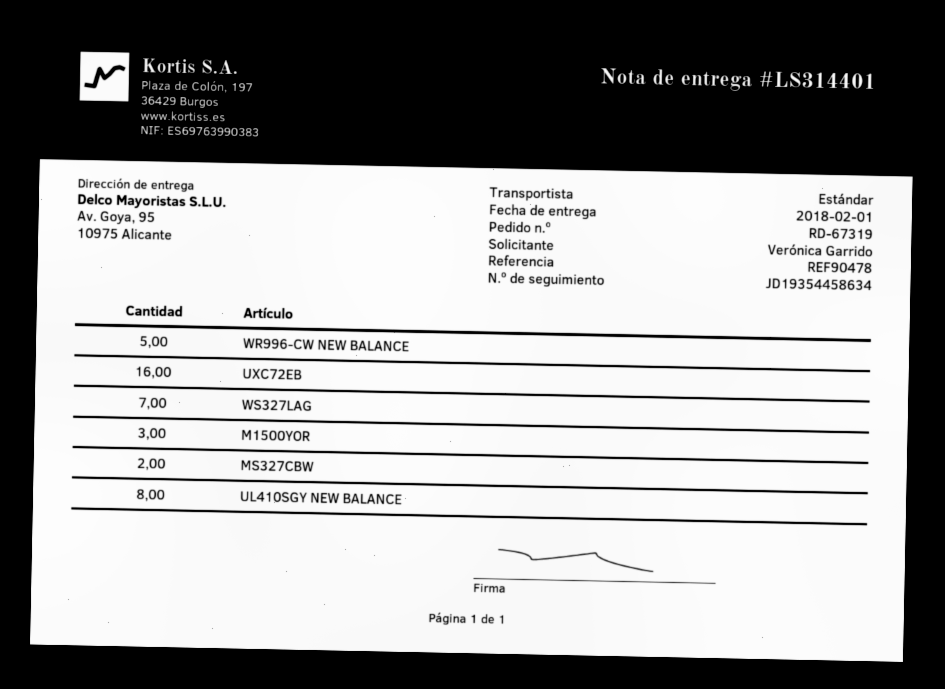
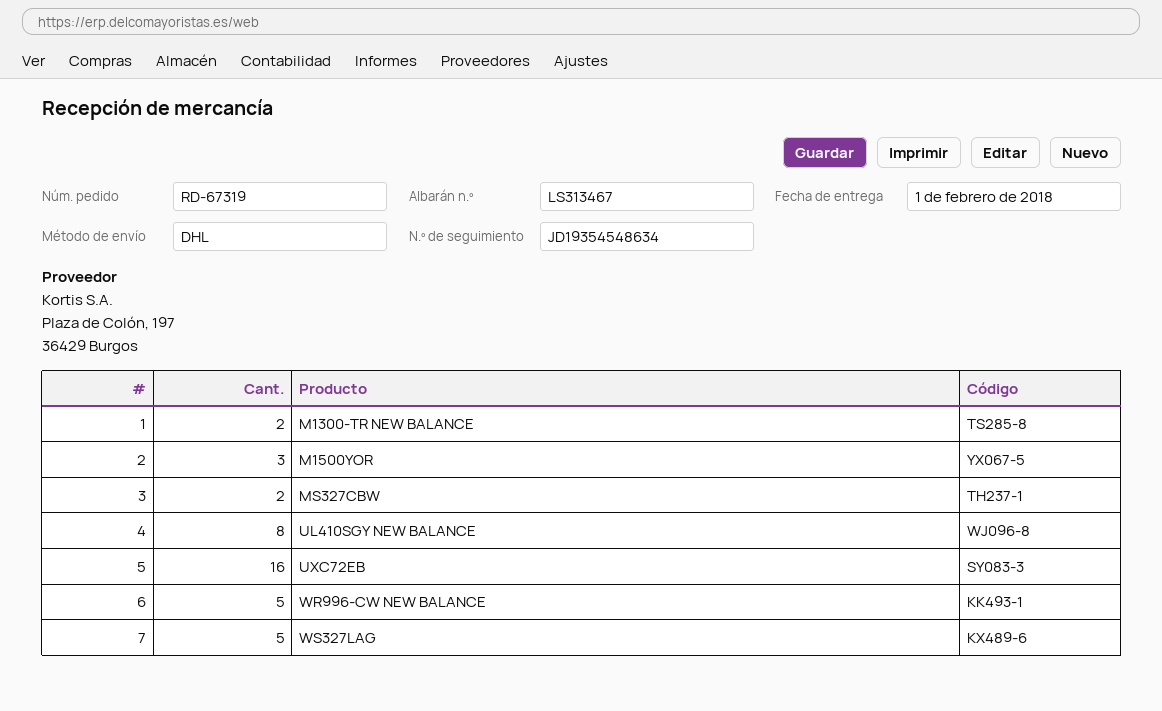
delivery note number: LS314401 -> LS313467
shipping method: standard -> DHL
tracking number: JD19354458634 -> JD19354548634
WS327LAG: 7 -> 5
M1300-TR NEW BALANCE: none -> 2

